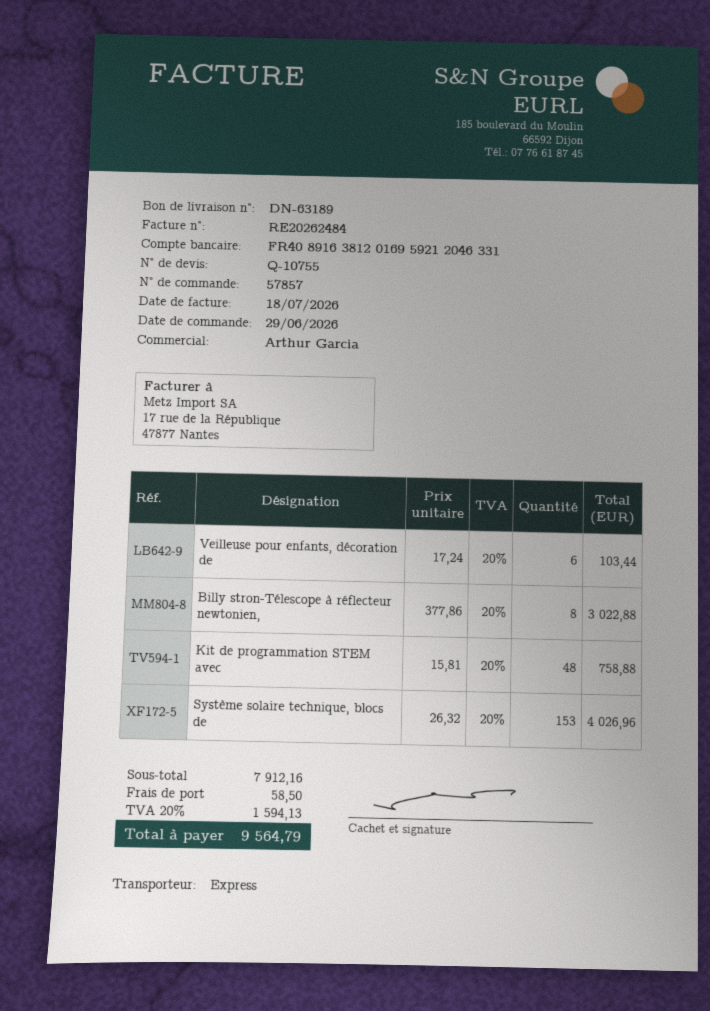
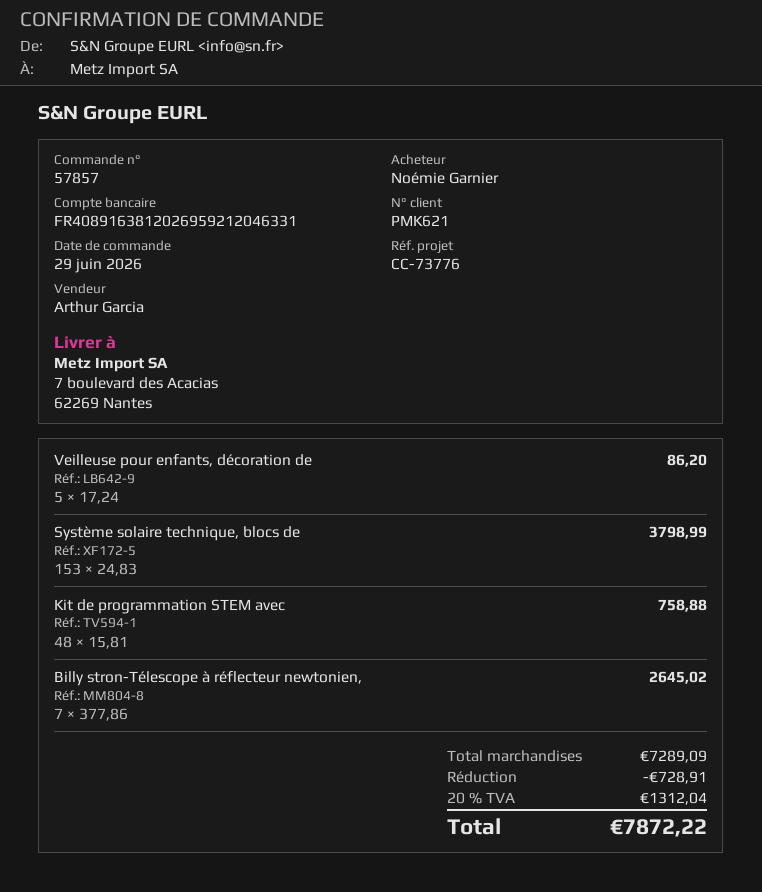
bank account: FR4089163812016959212046331 -> FR4089163812026959212046331
Veilleuse pour enfants, décoration de: 6 x 17.24 = 103.44 -> 5 x 17.24 = 86.20
Billy stron-Télescope à réflecteur newtonien,: 8 x 377.86 = 3022.88 -> 7 x 377.86 = 2645.02
Système solaire technique, blocs de: 153 x 26.32 = 4026.96 -> 153 x 24.83 = 3798.99
subtotal: 7912.16 -> 7289.09
discount: none -> 728.91
shipping: 58.50 -> none
tax: 20% = 1594.13 -> 20% = 1312.04
total: 9564.79 -> 7872.22

